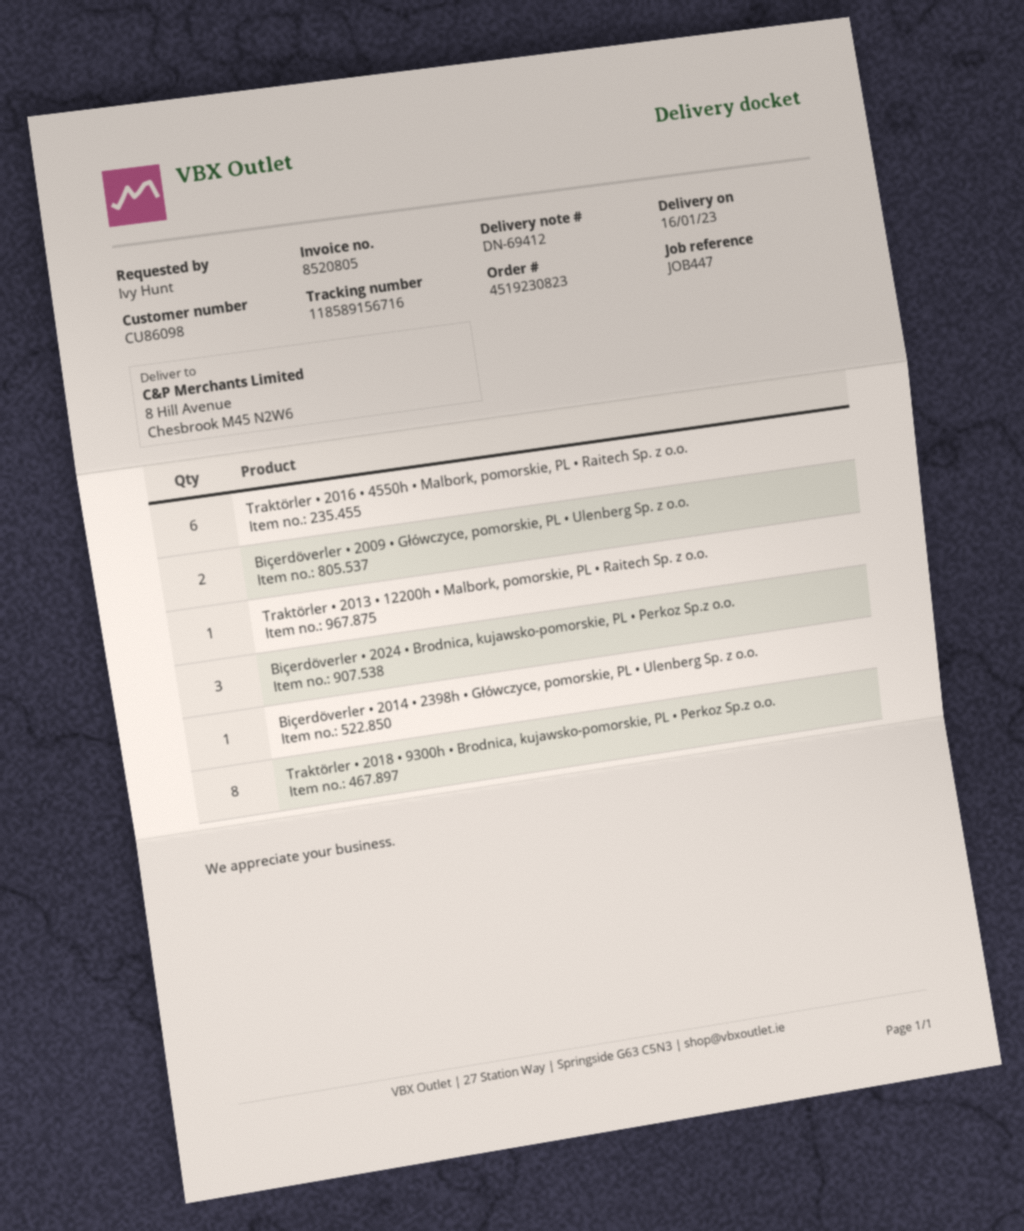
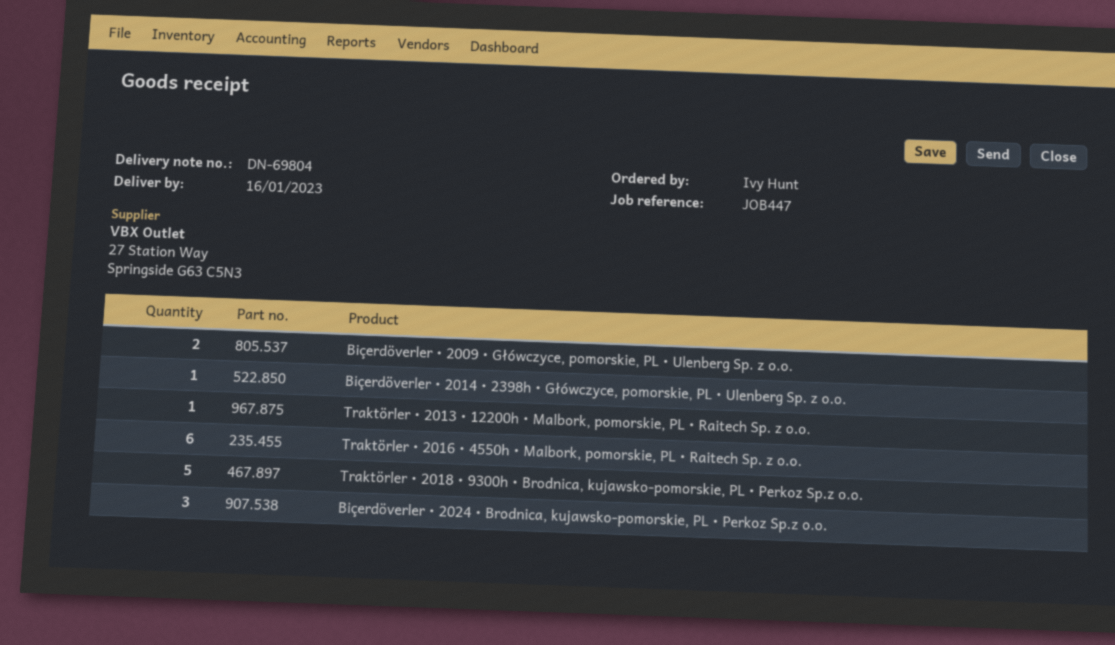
delivery note number: DN-69412 -> DN-69804
Traktörler • 2018 • 9300h • Brodnica, kujawsko-pomorskie, PL • Perkoz Sp.z o.o.: 8 -> 5

